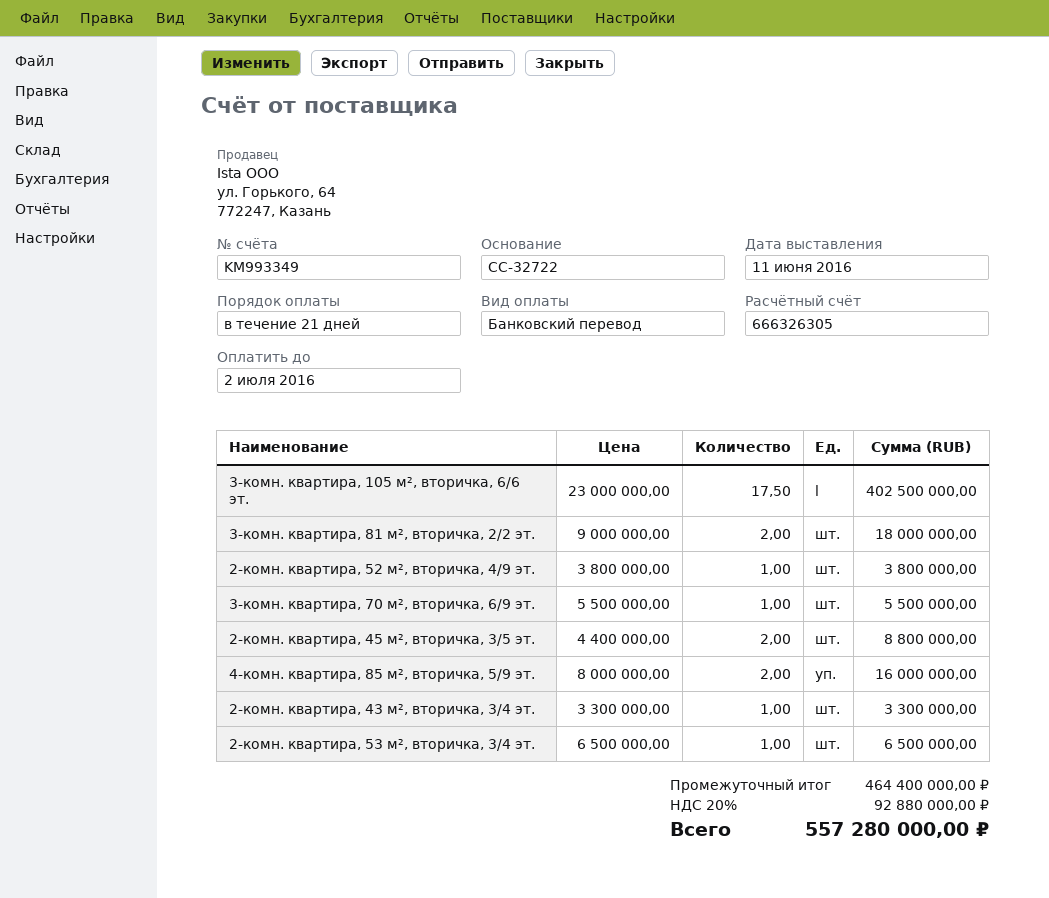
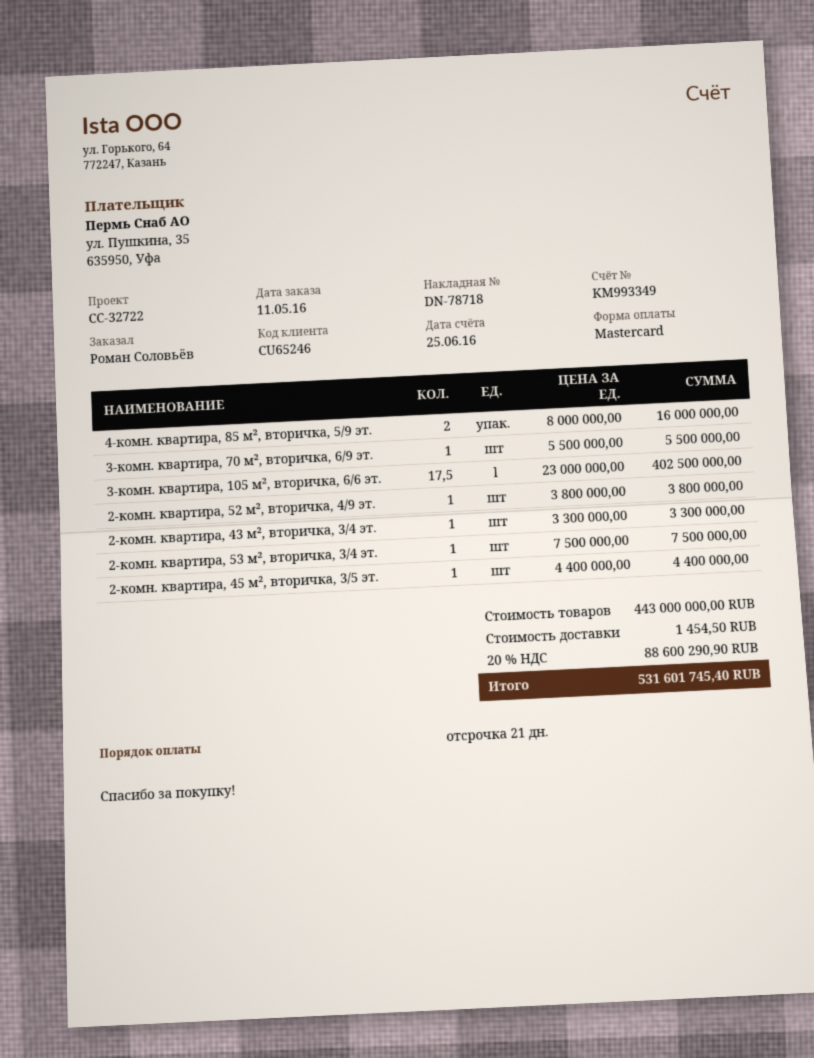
invoice date: 2016-06-11 -> 2016-06-25
payment method: bank transfer -> Mastercard
3-комн. квартира, 81 м², вторичка, 2/2 эт.: 2 x 9000000.00 = 18000000.00 -> none
2-комн. квартира, 45 м², вторичка, 3/5 эт.: 2 x 4400000.00 = 8800000.00 -> 1 x 4400000.00 = 4400000.00
2-комн. квартира, 53 м², вторичка, 3/4 эт.: 1 x 6500000.00 = 6500000.00 -> 1 x 7500000.00 = 7500000.00
subtotal: 464400000.00 -> 443000000.00
shipping: none -> 1454.50
tax: 20% = 92880000.00 -> 20% = 88600290.90
total: 557280000.00 -> 531601745.40

